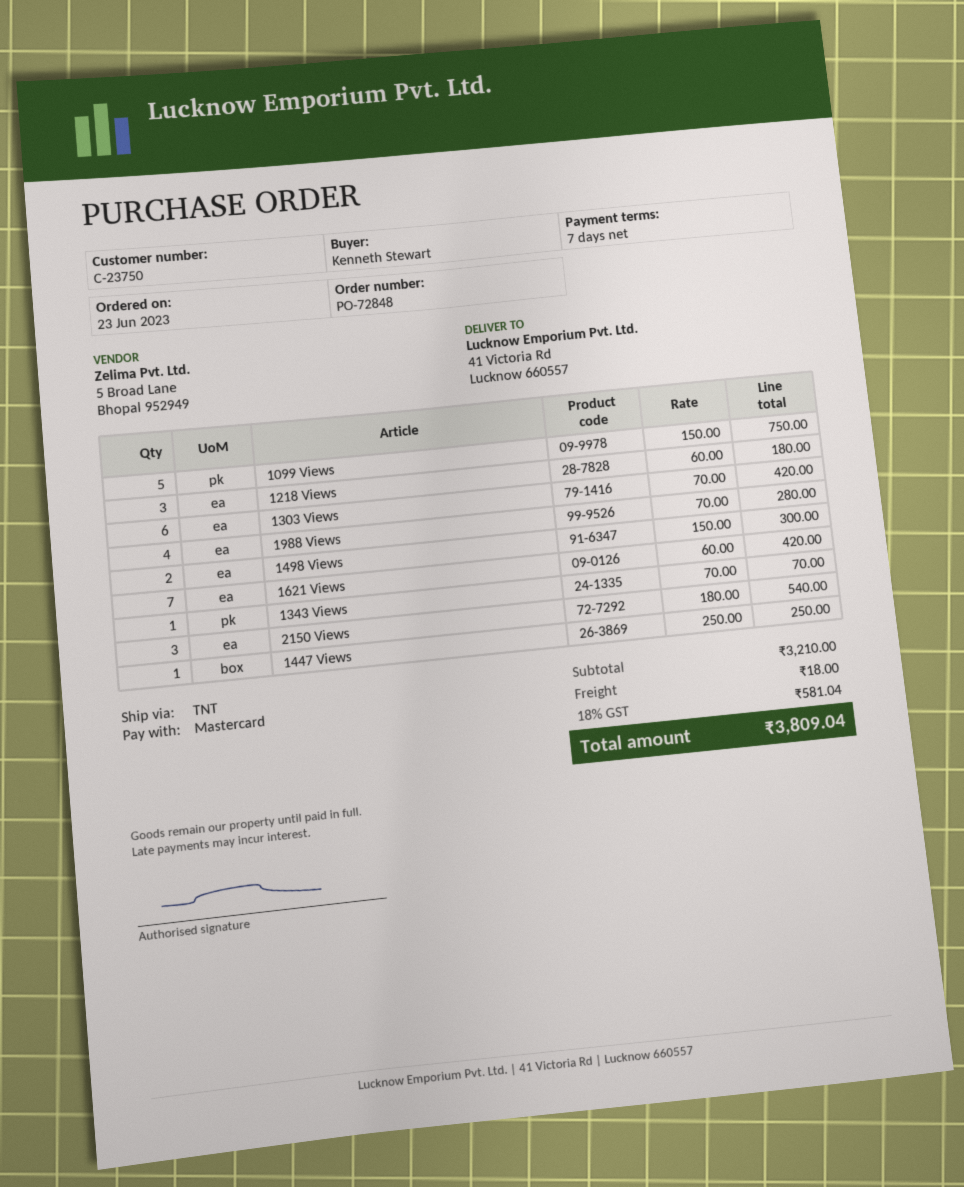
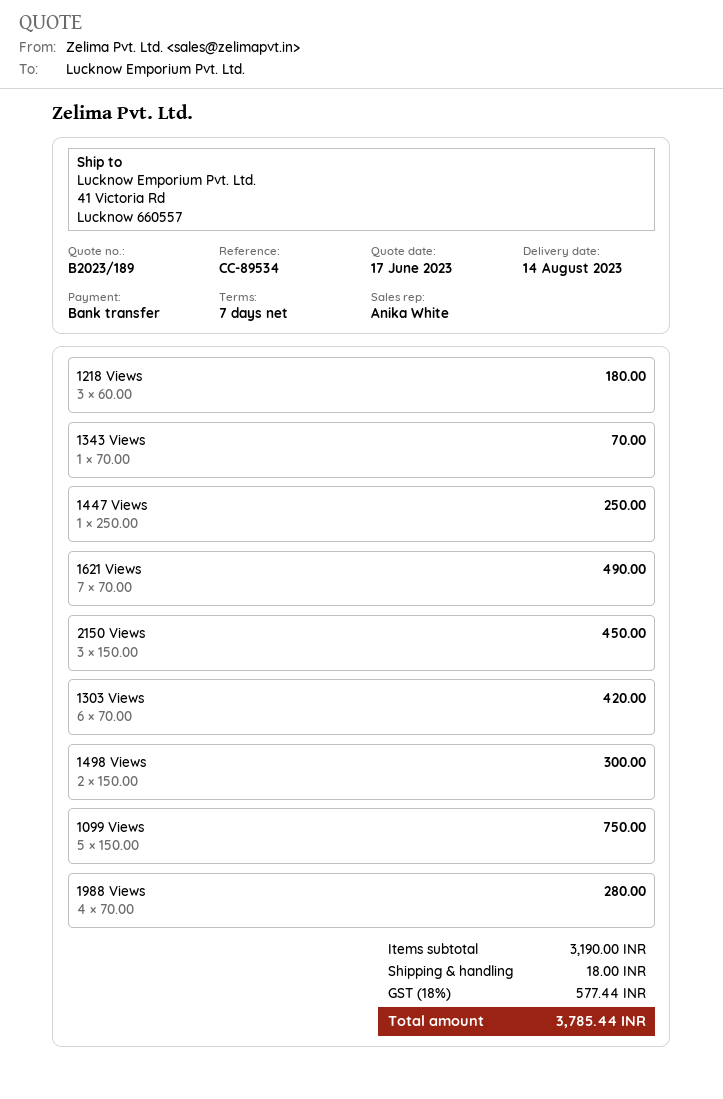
payment method: Mastercard -> bank transfer
1621 Views: 7 x 60.00 = 420.00 -> 7 x 70.00 = 490.00
2150 Views: 3 x 180.00 = 540.00 -> 3 x 150.00 = 450.00
subtotal: 3210.00 -> 3190.00
tax: 18% = 581.04 -> 18% = 577.44
total: 3809.04 -> 3785.44

